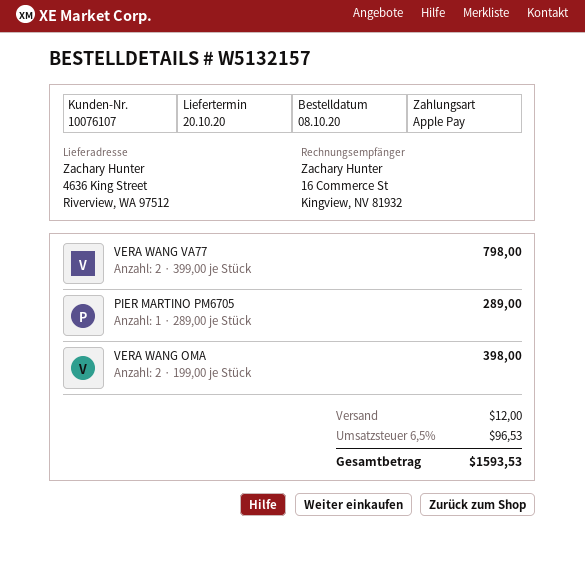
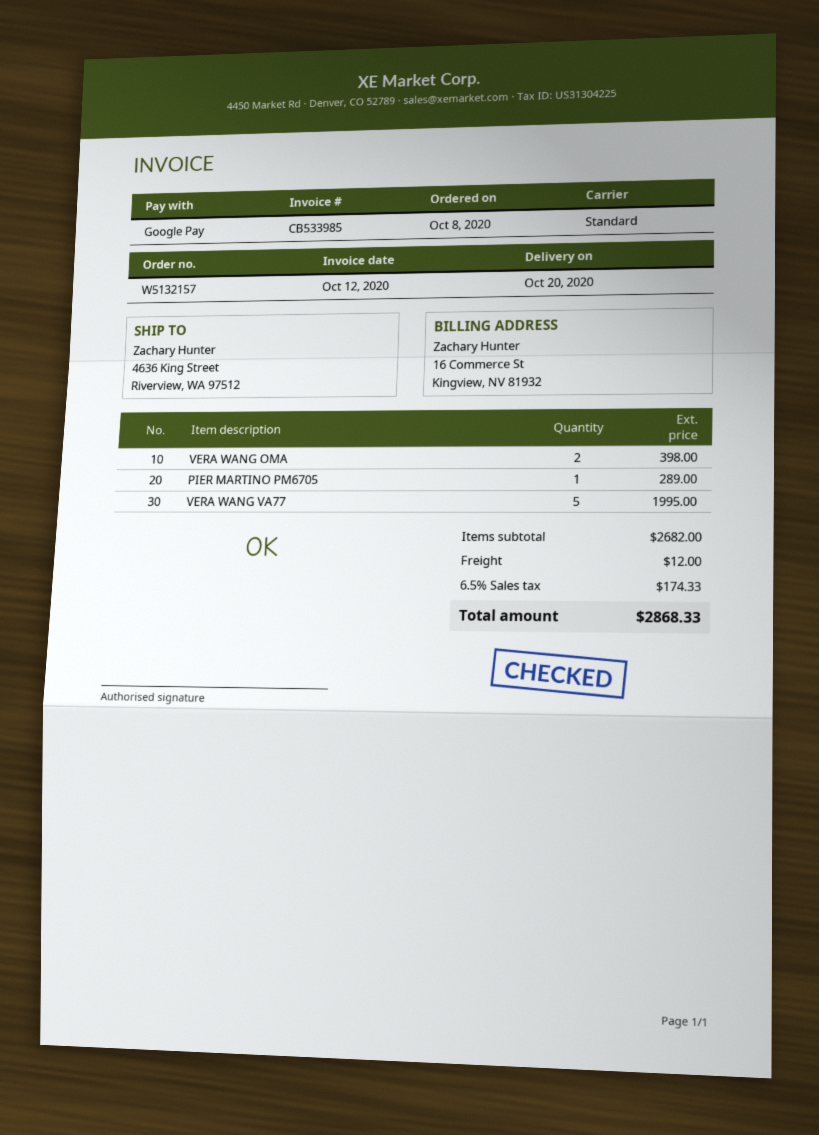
payment method: Apple Pay -> Google Pay
VERA WANG VA77: 2 for 798.00 -> 5 for 1995.00
tax: 6.5% = 96.53 -> 6.5% = 174.33
total: 1593.53 -> 2868.33

